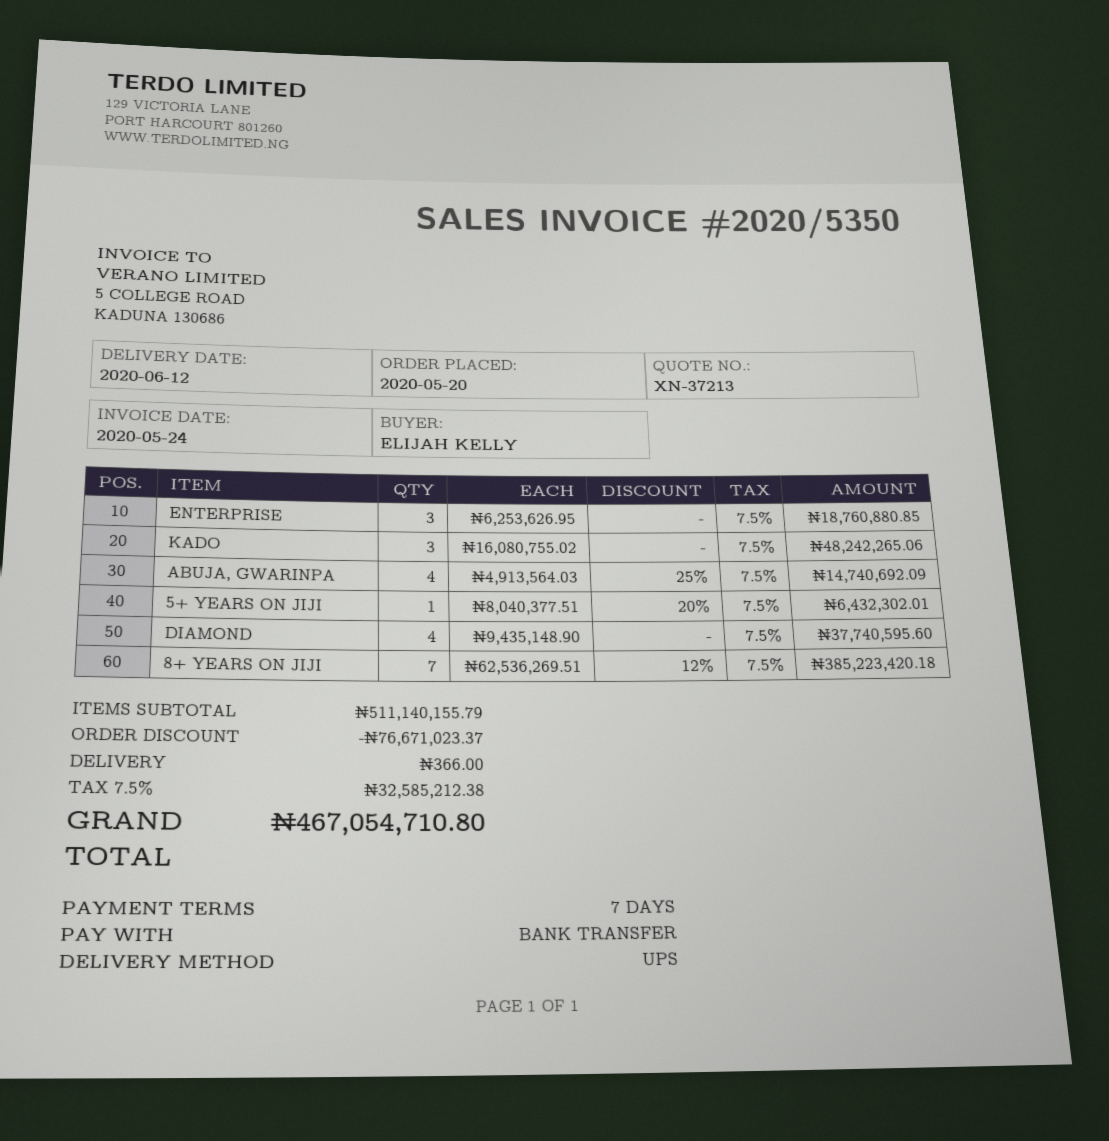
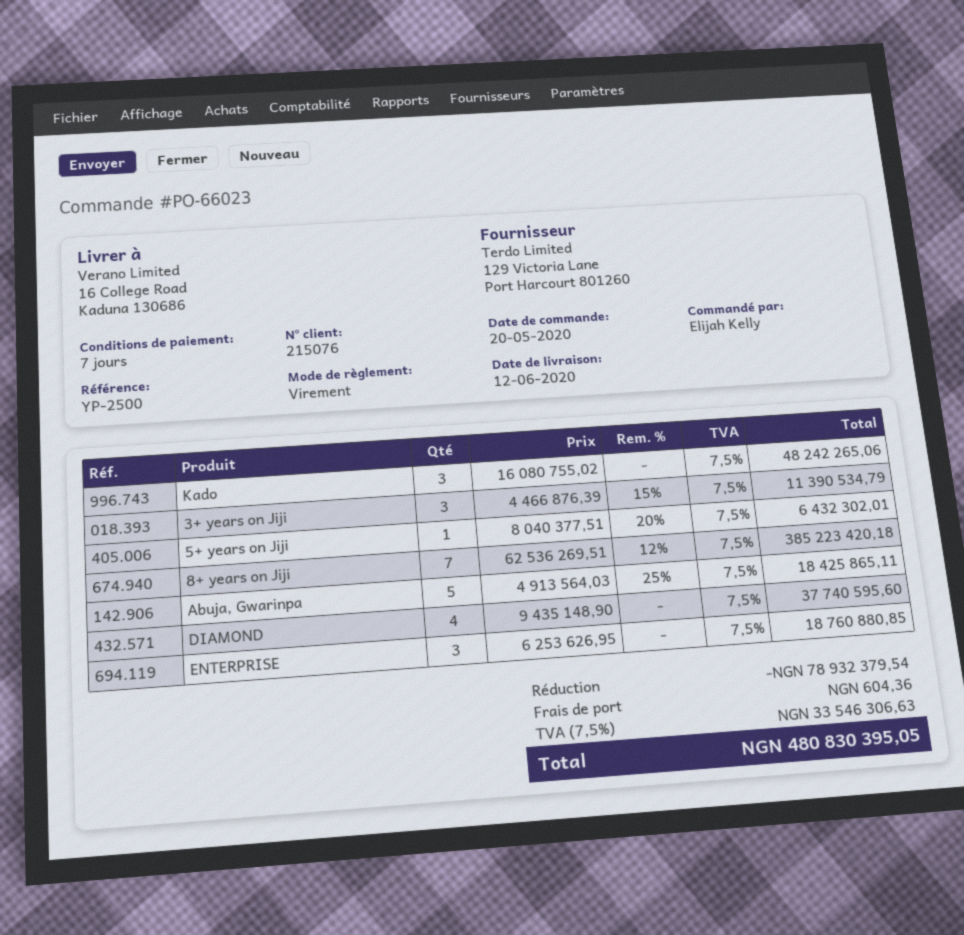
ABUJA, GWARINPA: 4 x 4913564.03 - 25% = 14740692.09 -> 5 x 4913564.03 - 25% = 18425865.11
3+ years on Jiji: none -> 3 x 4466876.39 - 15% = 11390534.79
discount: 76671023.37 -> 78932379.54
shipping: 366.00 -> 604.36
tax: 7.5% = 32585212.38 -> 7.5% = 33546306.63
total: 467054710.80 -> 480830395.05

